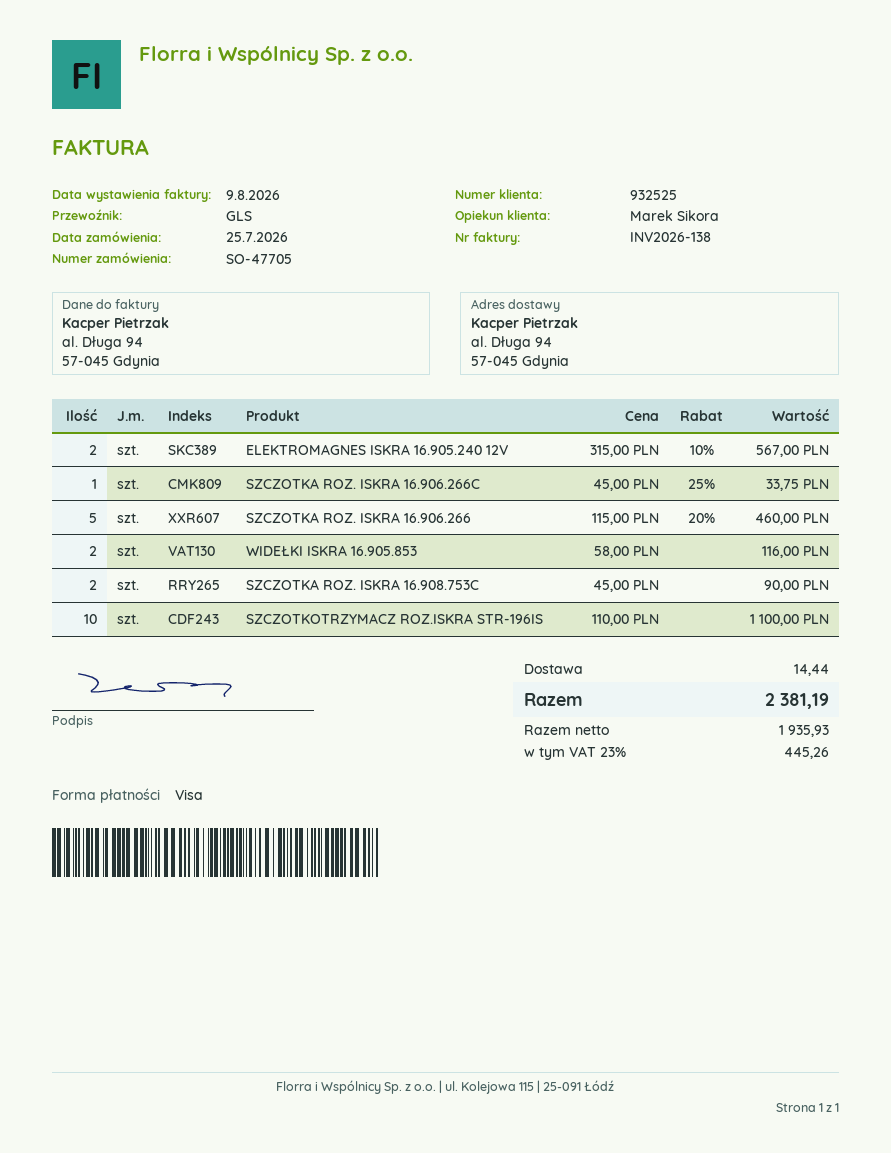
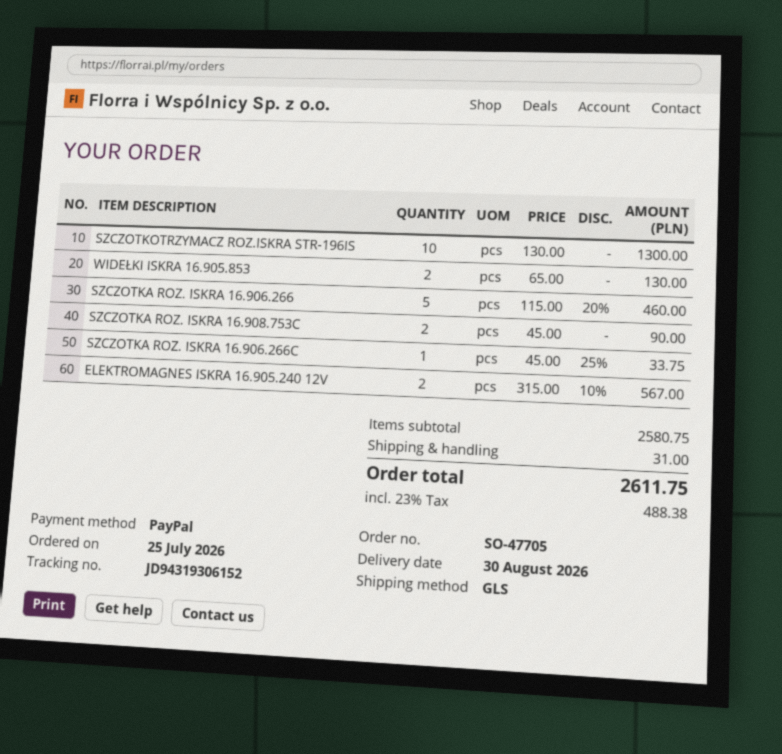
payment method: Visa -> PayPal
WIDEŁKI ISKRA 16.905.853: 2 x 58.00 = 116.00 -> 2 x 65.00 = 130.00
SZCZOTKOTRZYMACZ ROZ.ISKRA STR-196IS: 10 x 110.00 = 1100.00 -> 10 x 130.00 = 1300.00
shipping: 14.44 -> 31.00
tax: 23% = 445.26 -> 23% = 488.38
total: 2381.19 -> 2611.75

